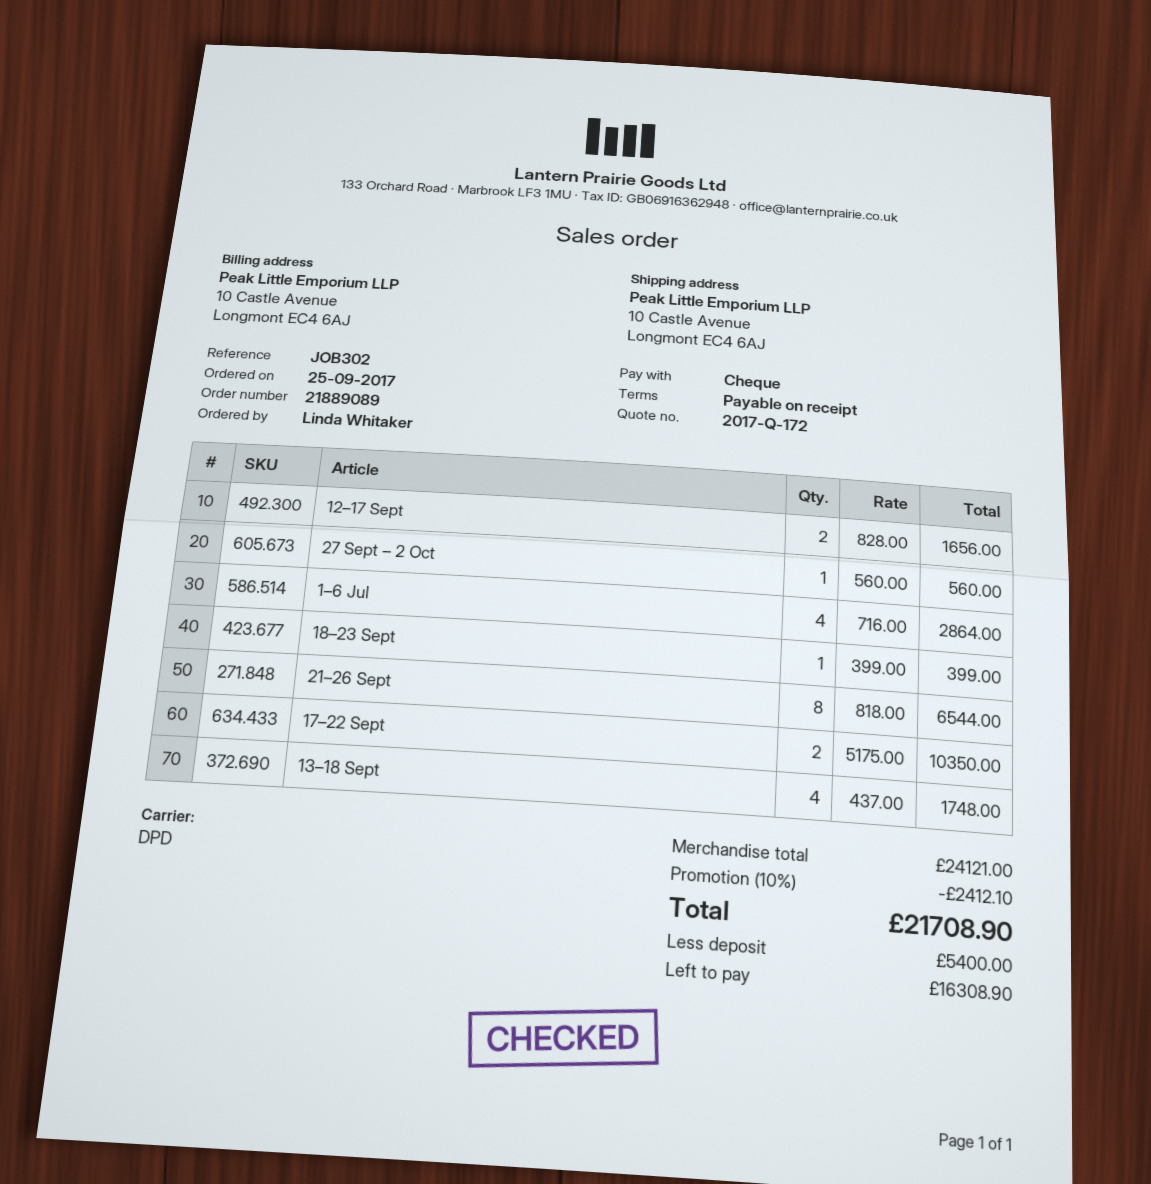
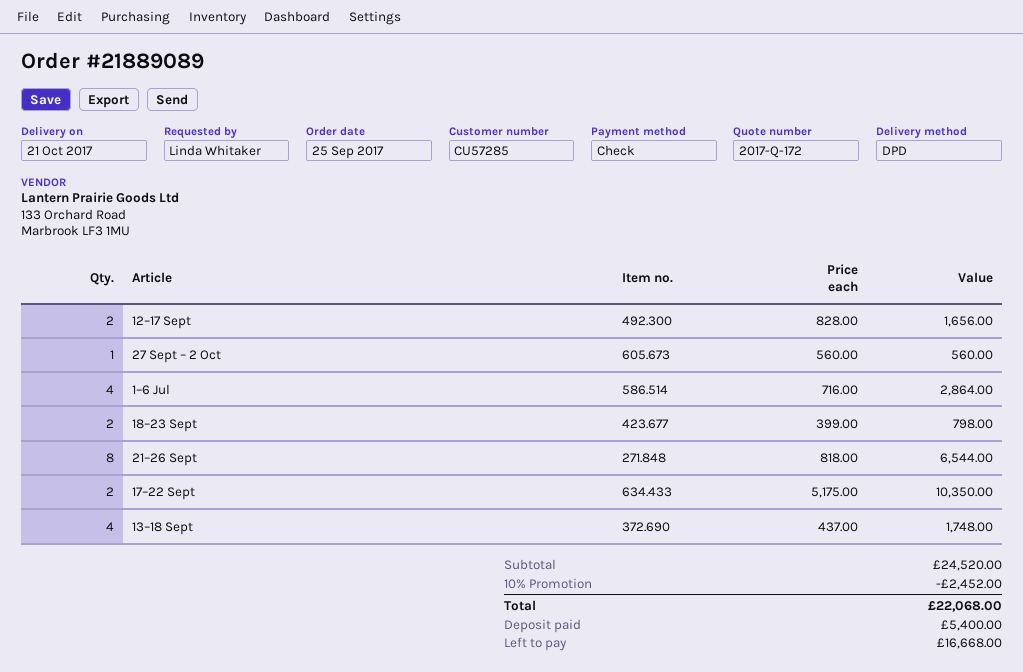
18–23 Sept: 1 x 399.00 = 399.00 -> 2 x 399.00 = 798.00
subtotal: 24121.00 -> 24520.00
discount: 10% = 2412.10 -> 10% = 2452.00
total: 21708.90 -> 22068.00
balance: 16308.90 -> 16668.00

